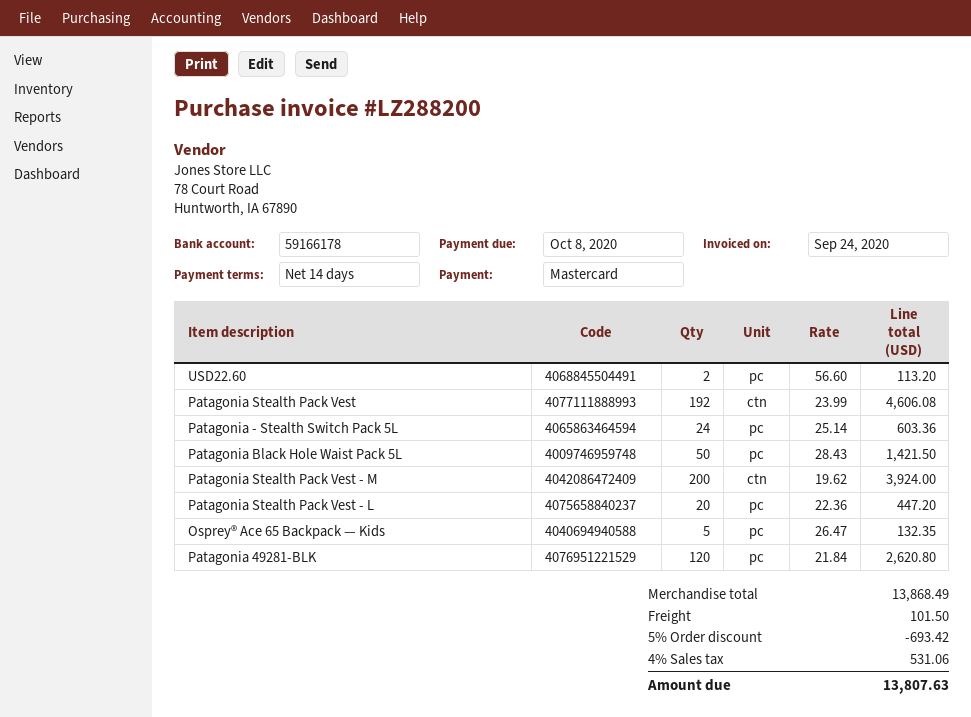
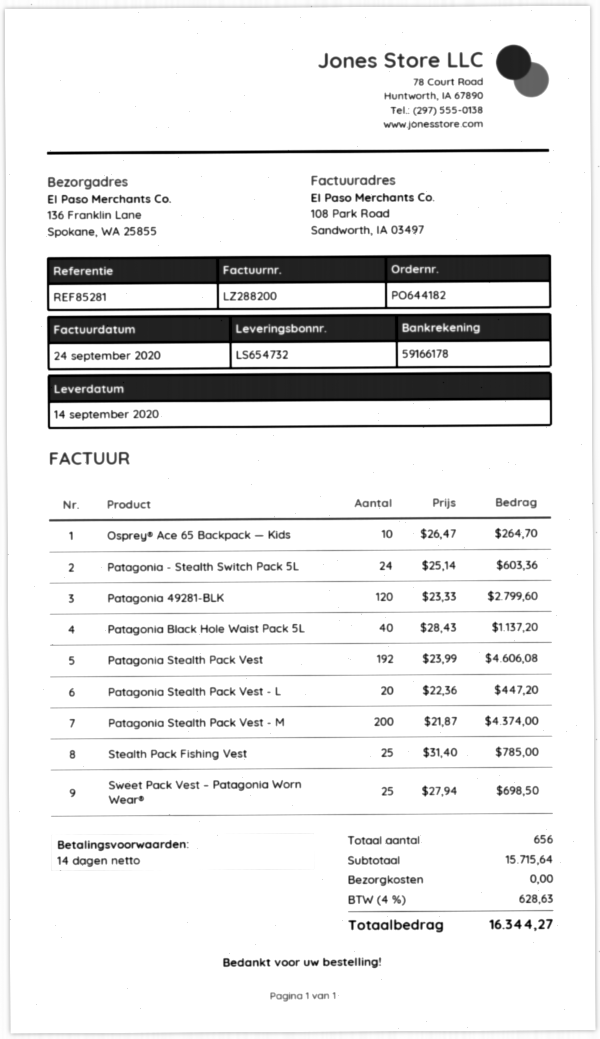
USD22.60: 2 x 56.60 = 113.20 -> none
Patagonia Black Hole Waist Pack 5L: 50 x 28.43 = 1421.50 -> 40 x 28.43 = 1137.20
Patagonia Stealth Pack Vest - M: 200 x 19.62 = 3924.00 -> 200 x 21.87 = 4374.00
Osprey® Ace 65 Backpack — Kids: 5 x 26.47 = 132.35 -> 10 x 26.47 = 264.70
Patagonia 49281-BLK: 120 x 21.84 = 2620.80 -> 120 x 23.33 = 2799.60
Stealth Pack Fishing Vest: none -> 25 x 31.40 = 785.00
Sweet Pack Vest – Patagonia Worn Wear®: none -> 25 x 27.94 = 698.50
subtotal: 13868.49 -> 15715.64
discount: 5% = 693.42 -> none
shipping: 101.50 -> 0.00
tax: 4% = 531.06 -> 4% = 628.63
total: 13807.63 -> 16344.27

